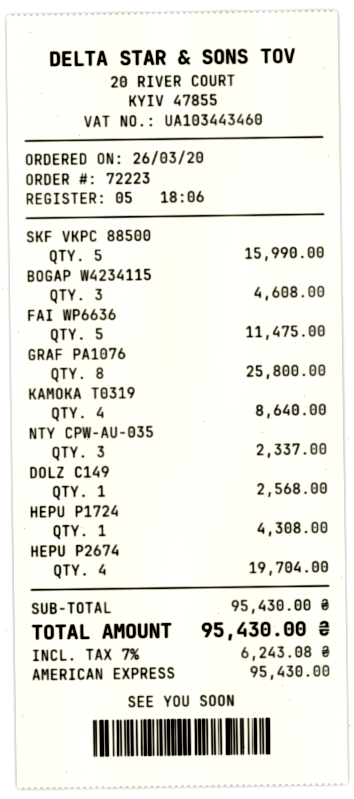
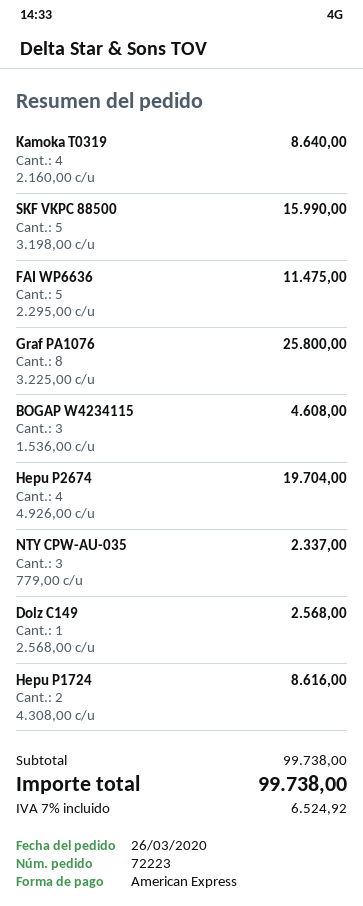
HEPU P1724: 1 for 4308.00 -> 2 for 8616.00
subtotal: 95430.00 -> 99738.00
tax: 7% = 6243.08 -> 7% = 6524.92
total: 95430.00 -> 99738.00

